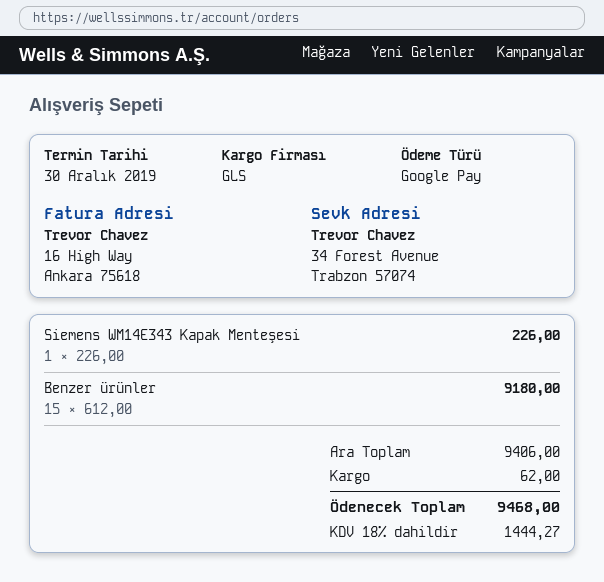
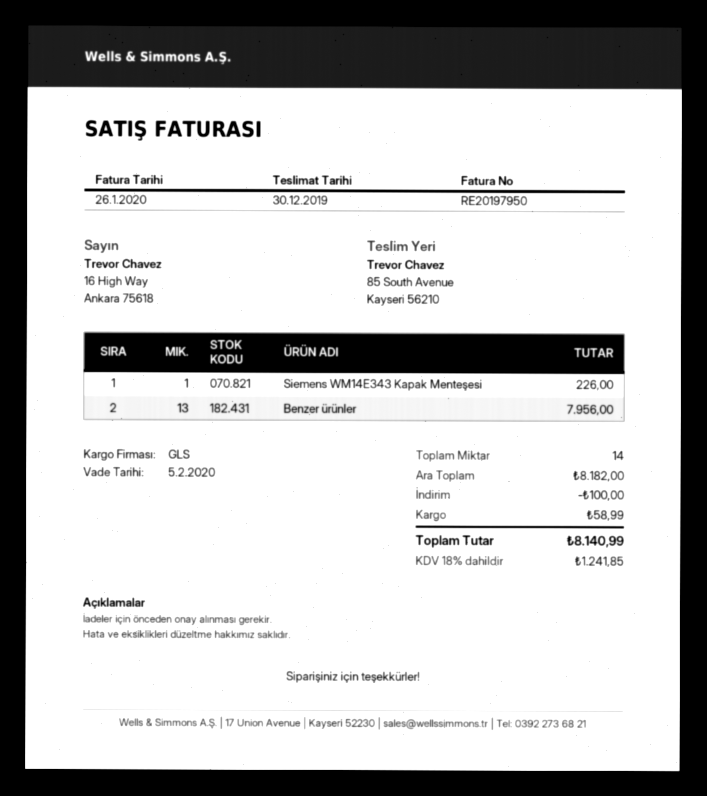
ship to: 34 Forest Avenue, Trabzon 57074 -> 85 South Avenue, Kayseri 56210
Benzer ürünler: 15 for 9180.00 -> 13 for 7956.00
subtotal: 9406.00 -> 8182.00
discount: none -> 100.00
shipping: 62.00 -> 58.99
tax: 18% = 1444.27 -> 18% = 1241.85
total: 9468.00 -> 8140.99

